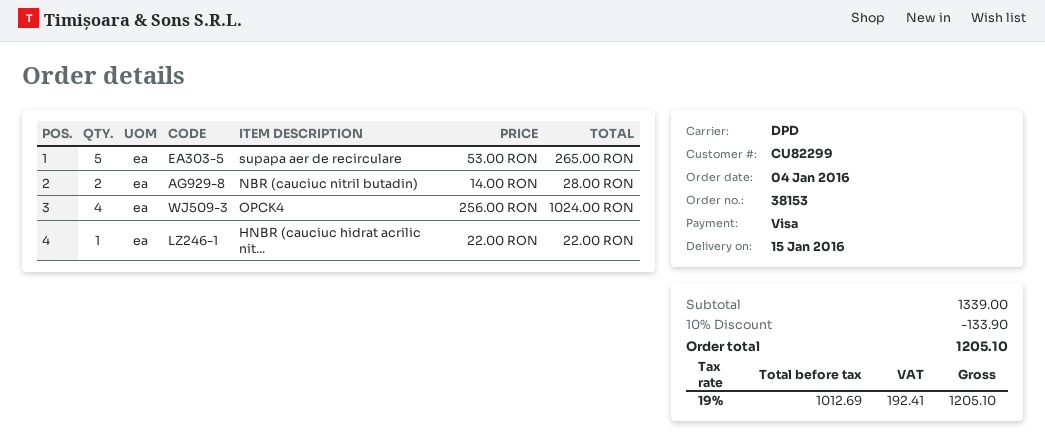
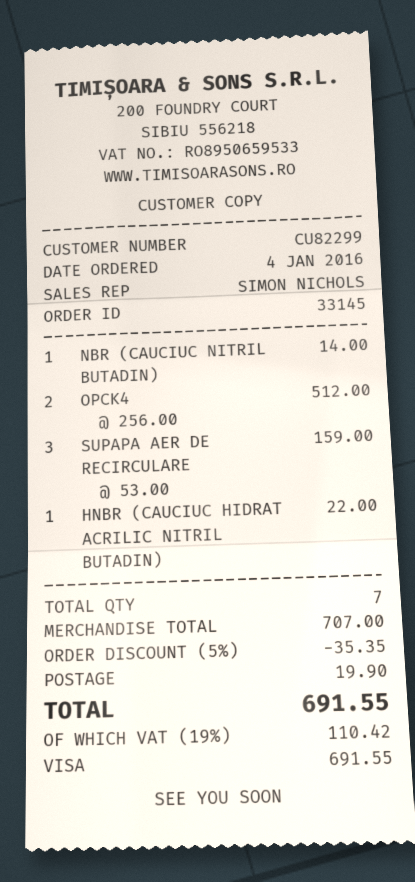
order number: 38153 -> 33145
supapa aer de recirculare: 5 x 53.00 = 265.00 -> 3 x 53.00 = 159.00
NBR (cauciuc nitril butadin): 2 x 14.00 = 28.00 -> 1 x 14.00 = 14.00
OPCK4: 4 x 256.00 = 1024.00 -> 2 x 256.00 = 512.00
subtotal: 1339.00 -> 707.00
discount: 10% = 133.90 -> 5% = 35.35
shipping: none -> 19.90
tax: 19% = 192.41 -> 19% = 110.42
total: 1205.10 -> 691.55

